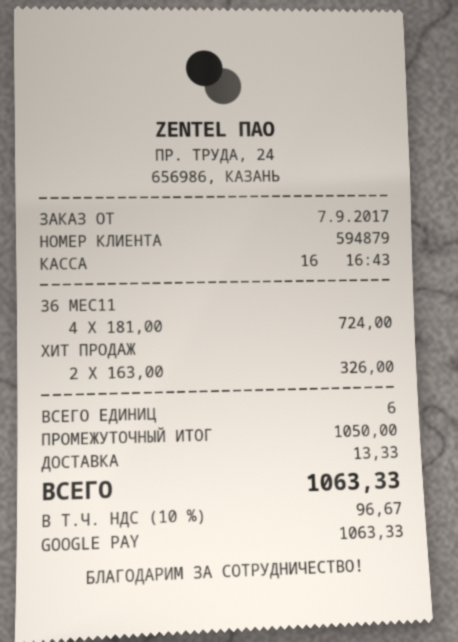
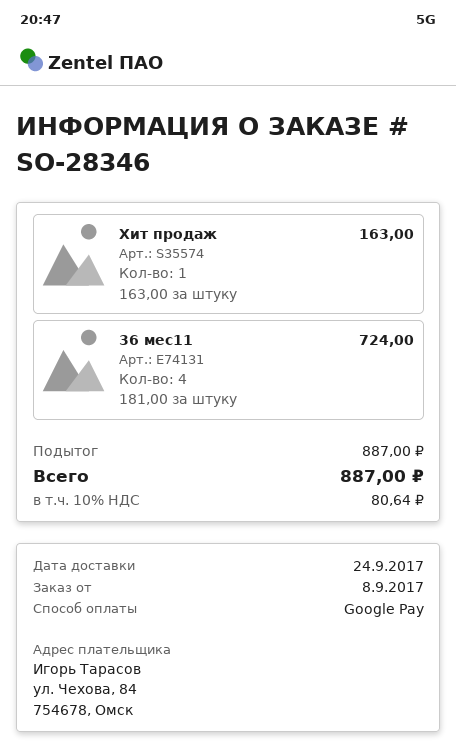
order date: 2017-09-07 -> 2017-09-08
ХИТ ПРОДАЖ: 2 x 163.00 = 326.00 -> 1 x 163.00 = 163.00
subtotal: 1050.00 -> 887.00
shipping: 13.33 -> none
tax: 10% = 96.67 -> 10% = 80.64
total: 1063.33 -> 887.00

